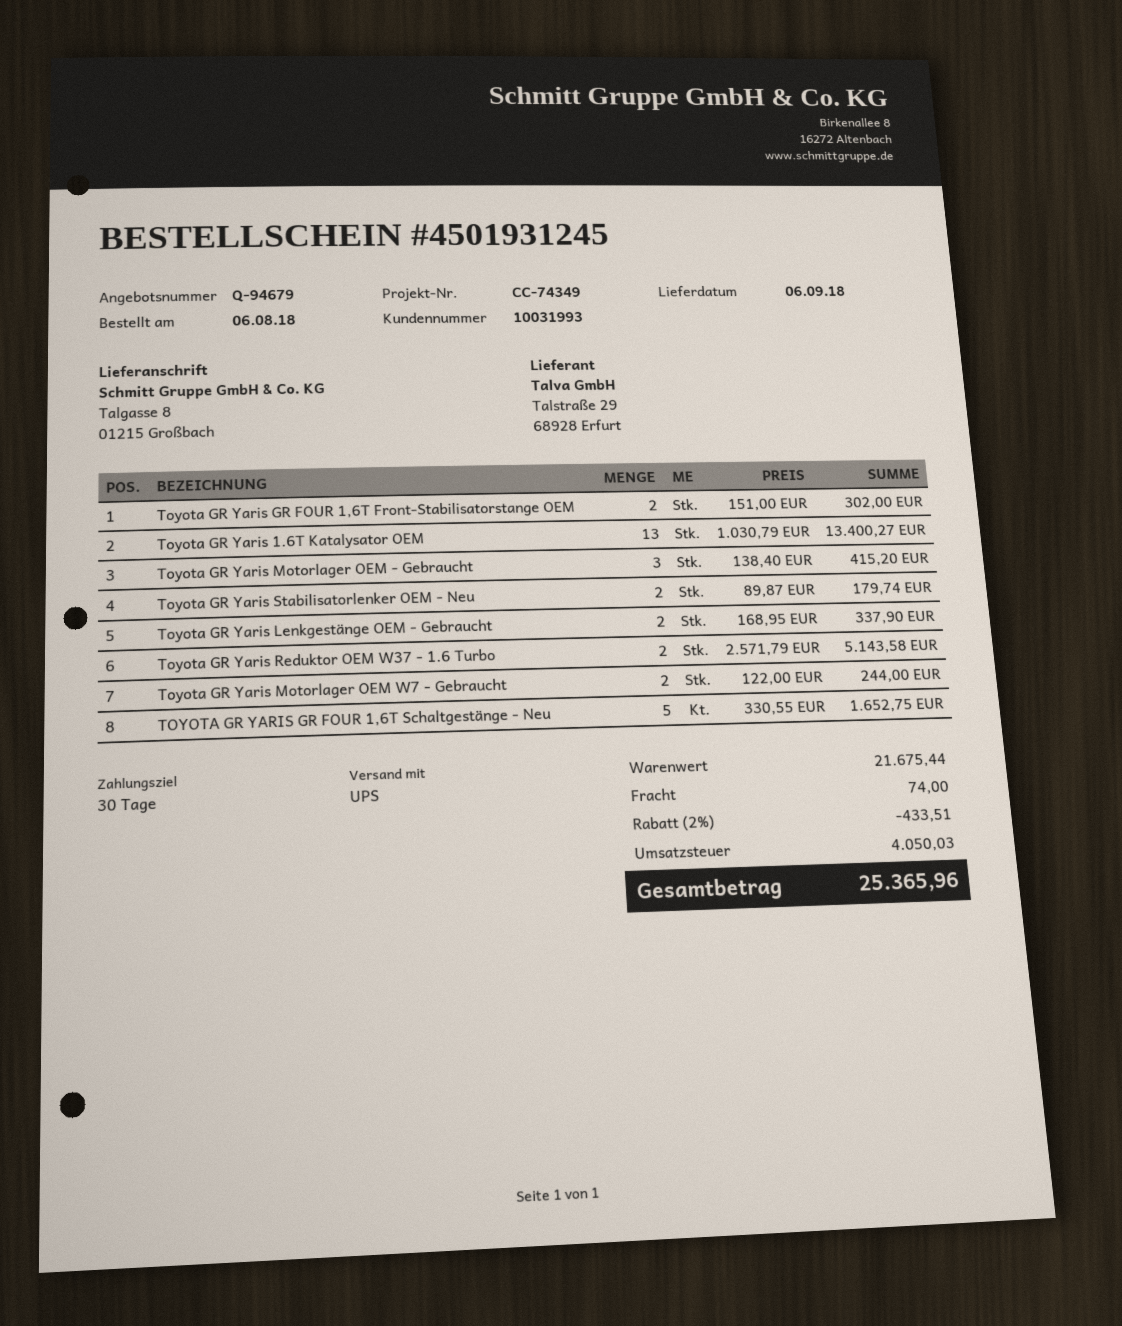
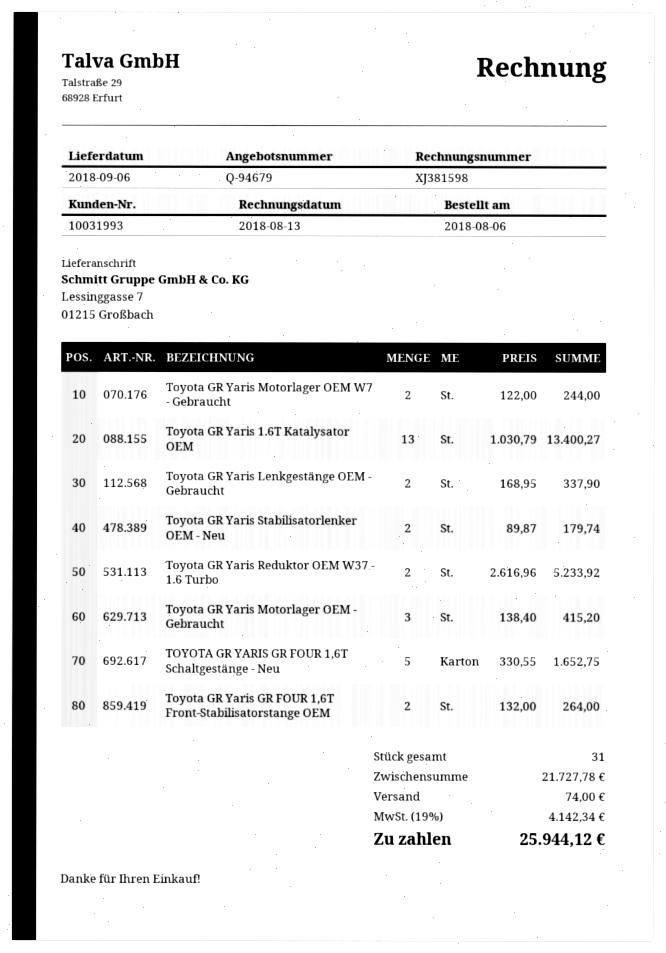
ship to: Talgasse 8, 01215 Großbach -> Lessinggasse 7, 01215 Großbach
Toyota GR Yaris GR FOUR 1,6T Front-Stabilisatorstange OEM: 2 x 151.00 = 302.00 -> 2 x 132.00 = 264.00
Toyota GR Yaris Reduktor OEM W37 - 1.6 Turbo: 2 x 2571.79 = 5143.58 -> 2 x 2616.96 = 5233.92
subtotal: 21675.44 -> 21727.78
discount: 2% = 433.51 -> none
tax: 4050.03 -> 4142.34
total: 25365.96 -> 25944.12

